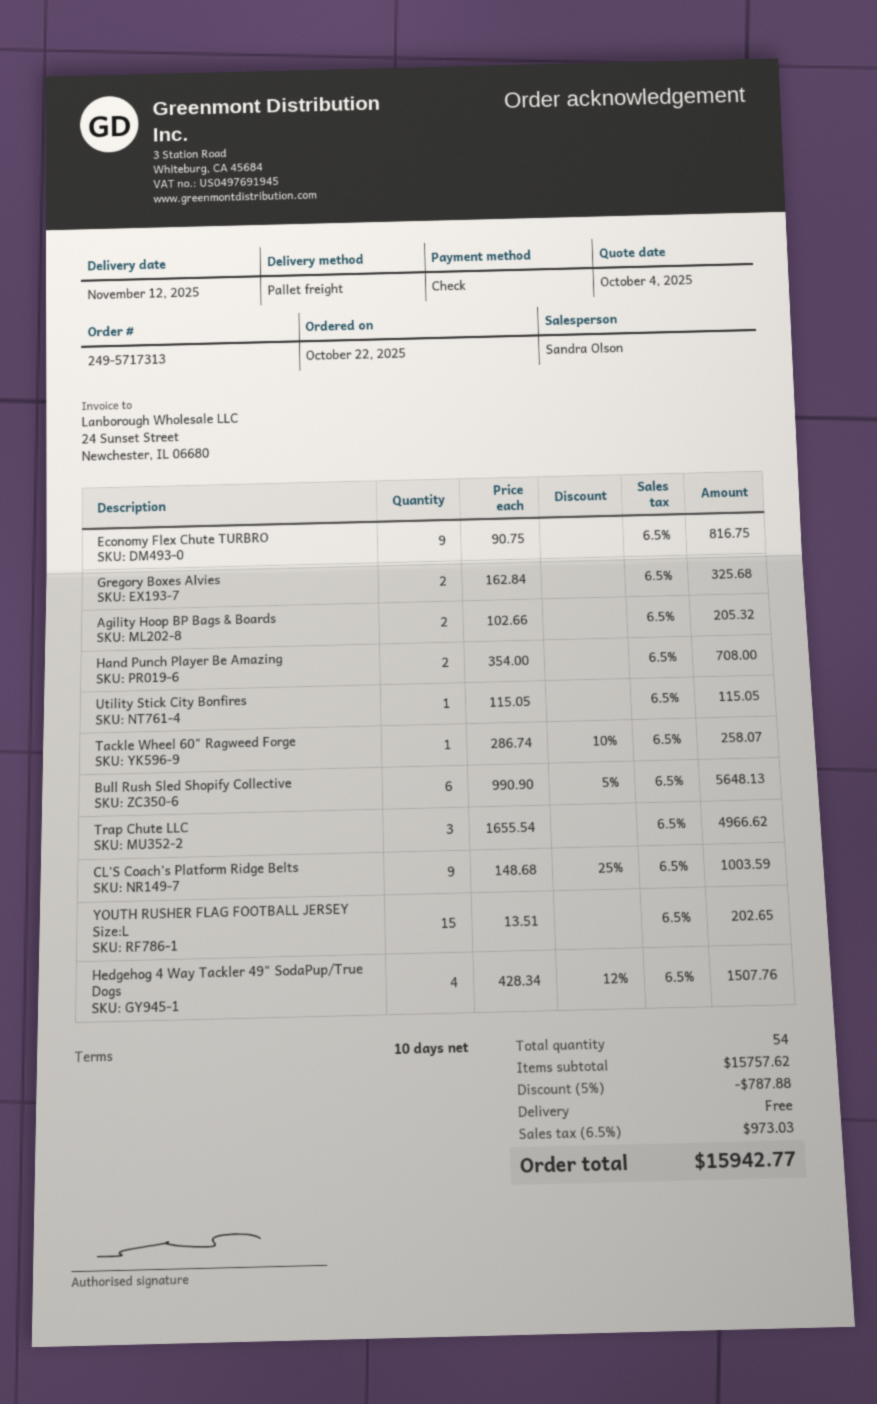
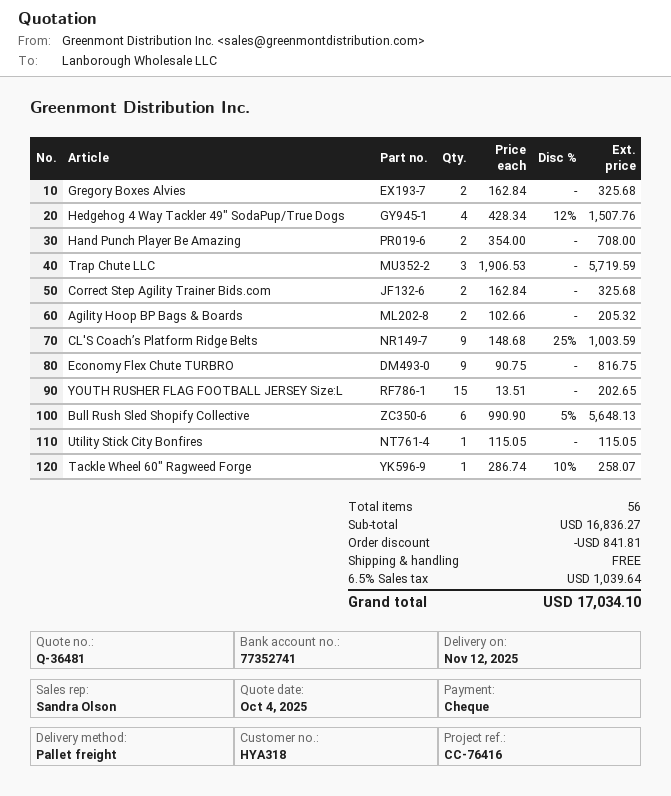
Trap Chute LLC: 3 x 1655.54 = 4966.62 -> 3 x 1906.53 = 5719.59
Correct Step Agility Trainer Bids.com: none -> 2 x 162.84 = 325.68
total quantity: 54 -> 56
subtotal: 15757.62 -> 16836.27
discount: 787.88 -> 841.81
tax: 6.5% = 973.03 -> 6.5% = 1039.64
total: 15942.77 -> 17034.10

